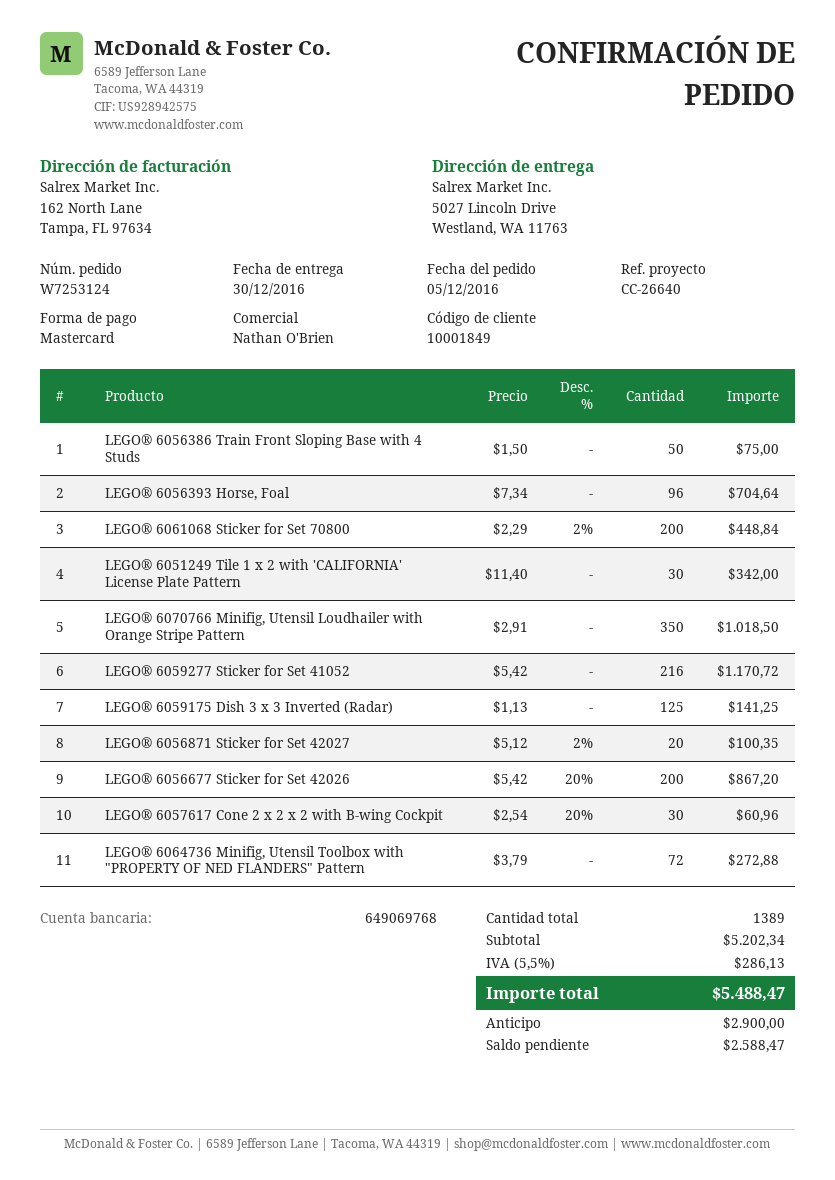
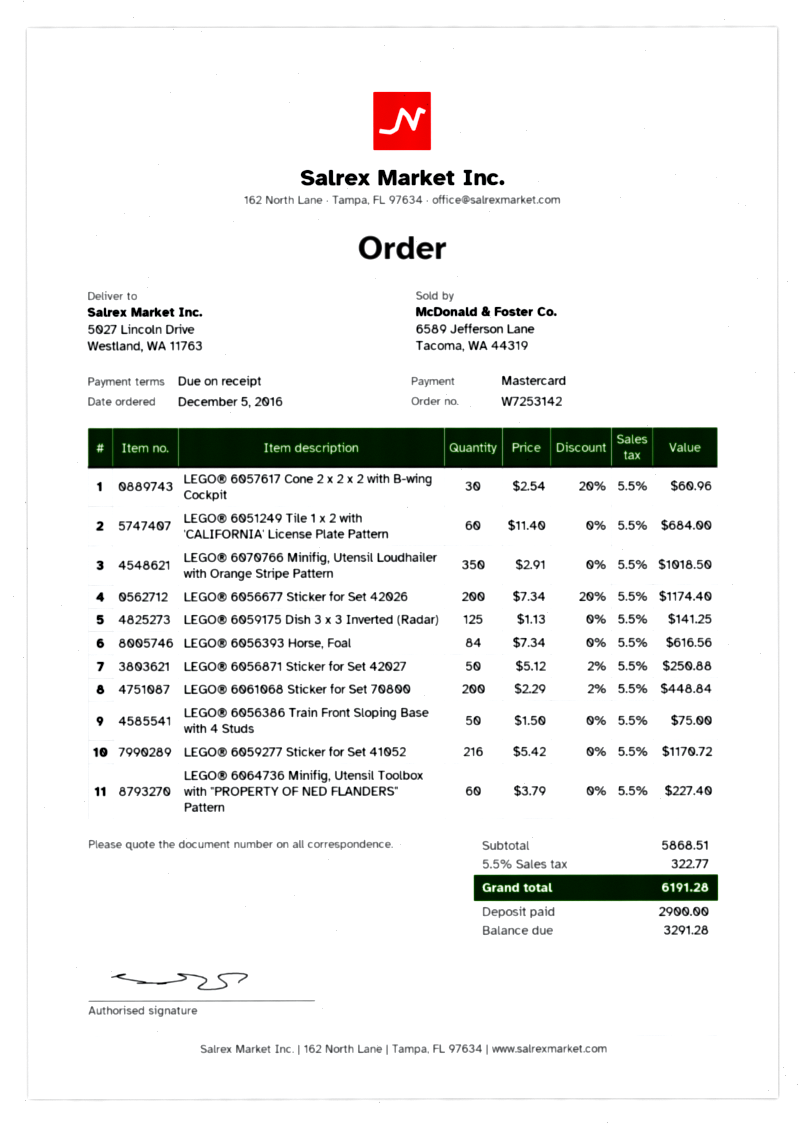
order number: W7253124 -> W7253142
LEGO® 6056393 Horse, Foal: 96 x 7.34 = 704.64 -> 84 x 7.34 = 616.56
LEGO® 6051249 Tile 1 x 2 with 'CALIFORNIA' License Plate Pattern: 30 x 11.40 = 342.00 -> 60 x 11.40 = 684.00
LEGO® 6056871 Sticker for Set 42027: 20 x 5.12 - 2% = 100.35 -> 50 x 5.12 - 2% = 250.88
LEGO® 6056677 Sticker for Set 42026: 200 x 5.42 - 20% = 867.20 -> 200 x 7.34 - 20% = 1174.40
LEGO® 6064736 Minifig, Utensil Toolbox with "PROPERTY OF NED FLANDERS" Pattern: 72 x 3.79 = 272.88 -> 60 x 3.79 = 227.40
subtotal: 5202.34 -> 5868.51
tax: 5.5% = 286.13 -> 5.5% = 322.77
total: 5488.47 -> 6191.28
balance: 2588.47 -> 3291.28

